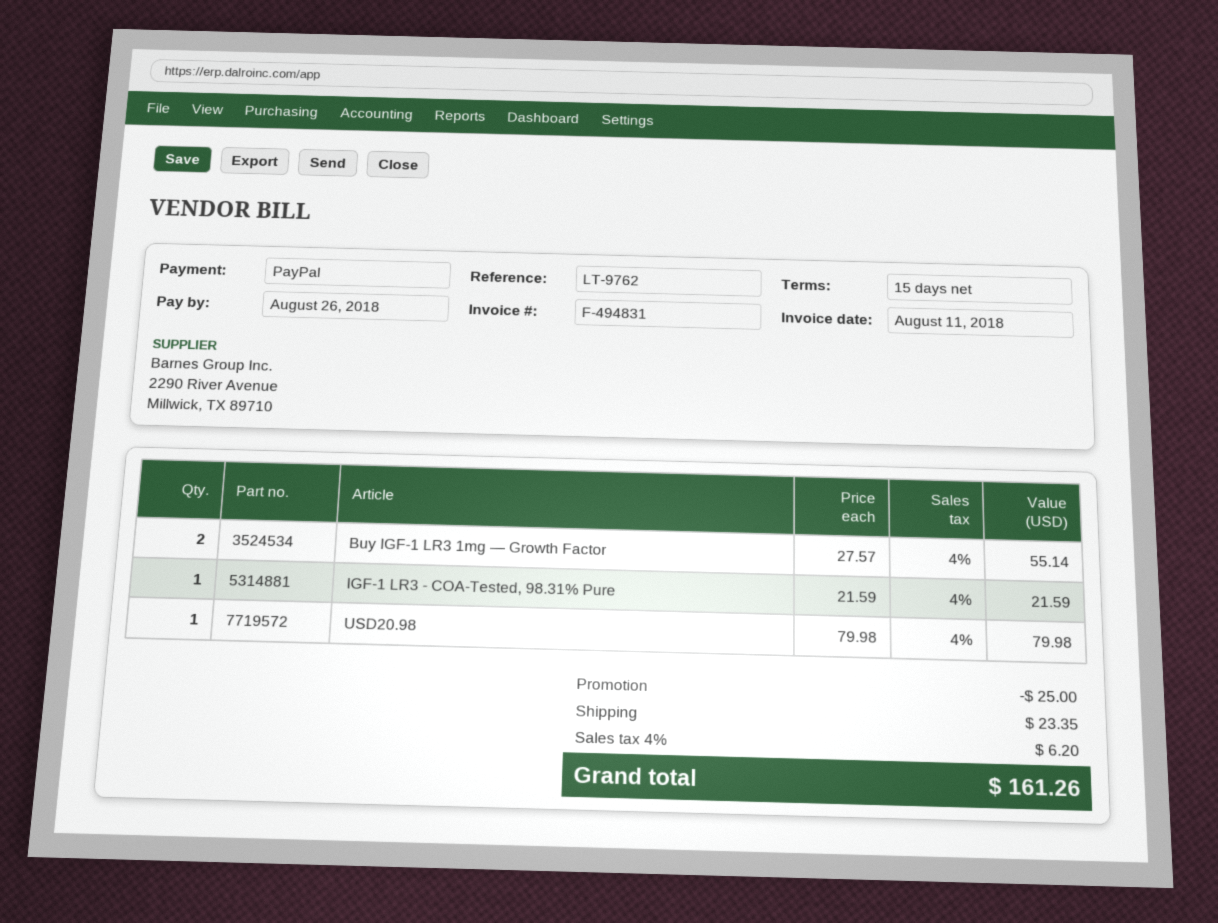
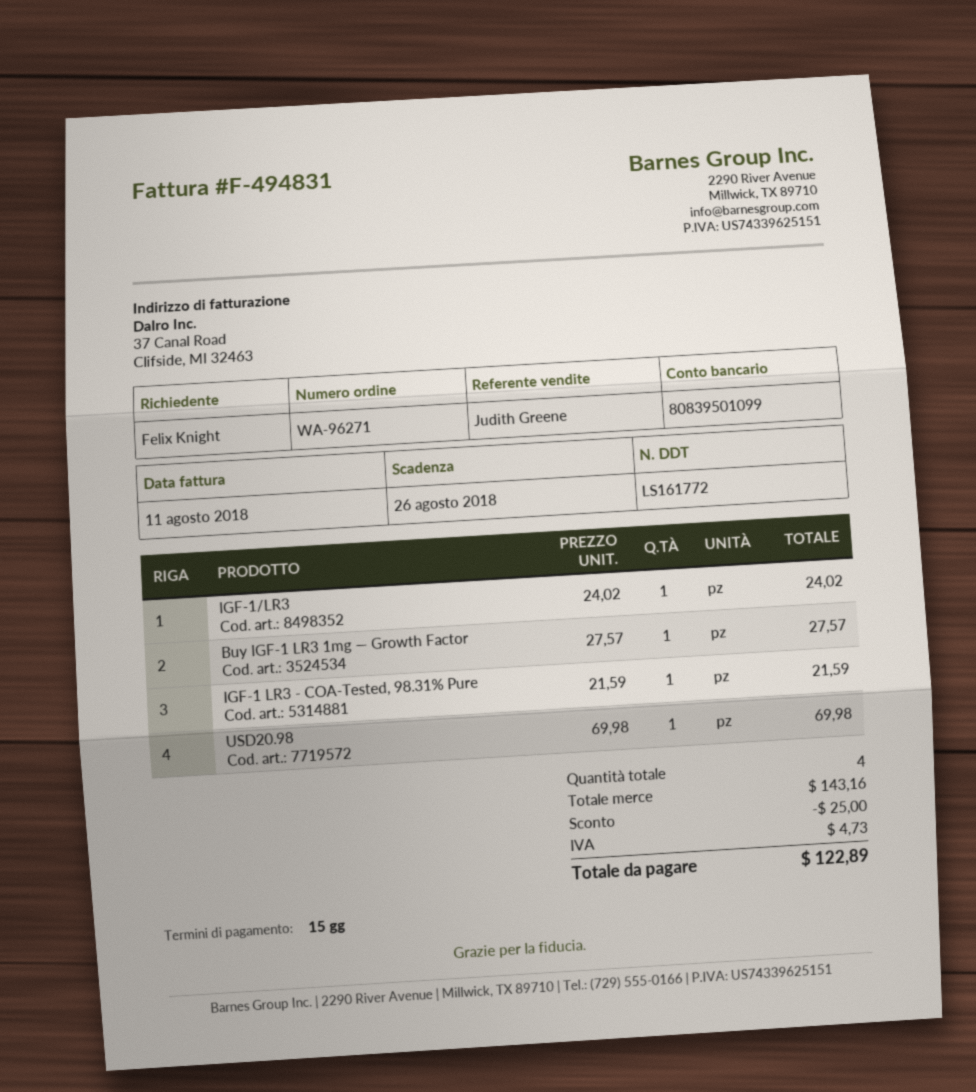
Buy IGF-1 LR3 1mg — Growth Factor: 2 x 27.57 = 55.14 -> 1 x 27.57 = 27.57
USD20.98: 1 x 79.98 = 79.98 -> 1 x 69.98 = 69.98
IGF-1/LR3: none -> 1 x 24.02 = 24.02
shipping: 23.35 -> none
tax: 6.20 -> 4.73
total: 161.26 -> 122.89

